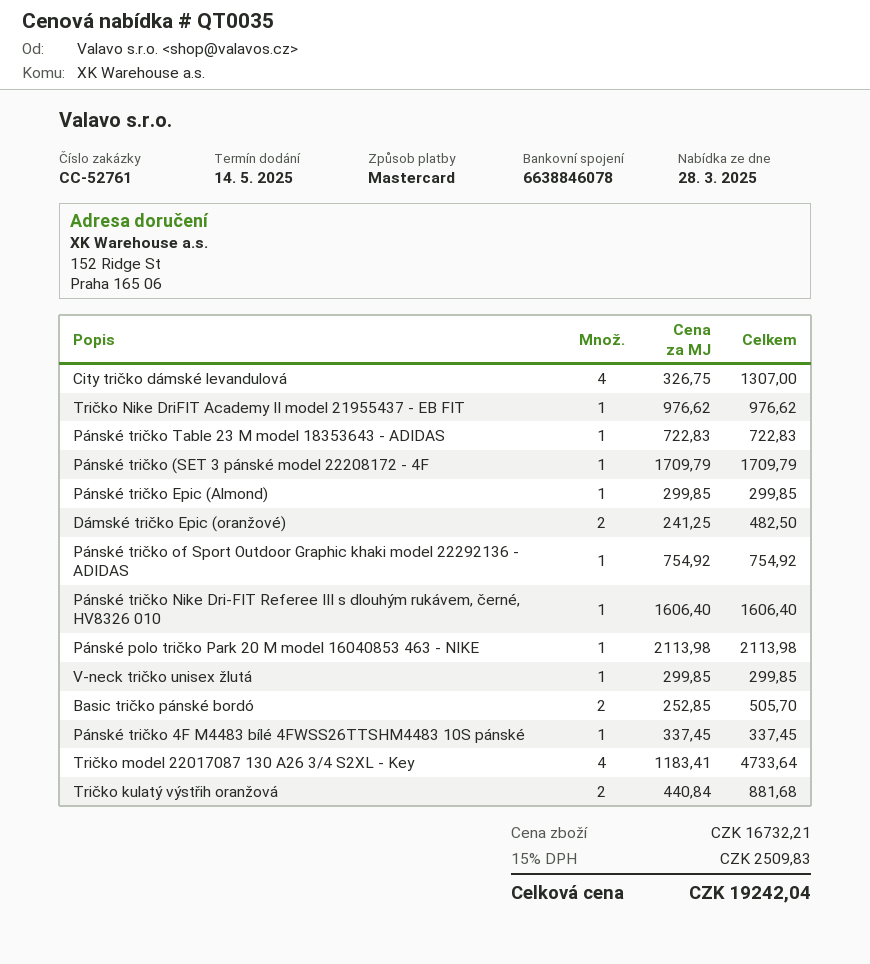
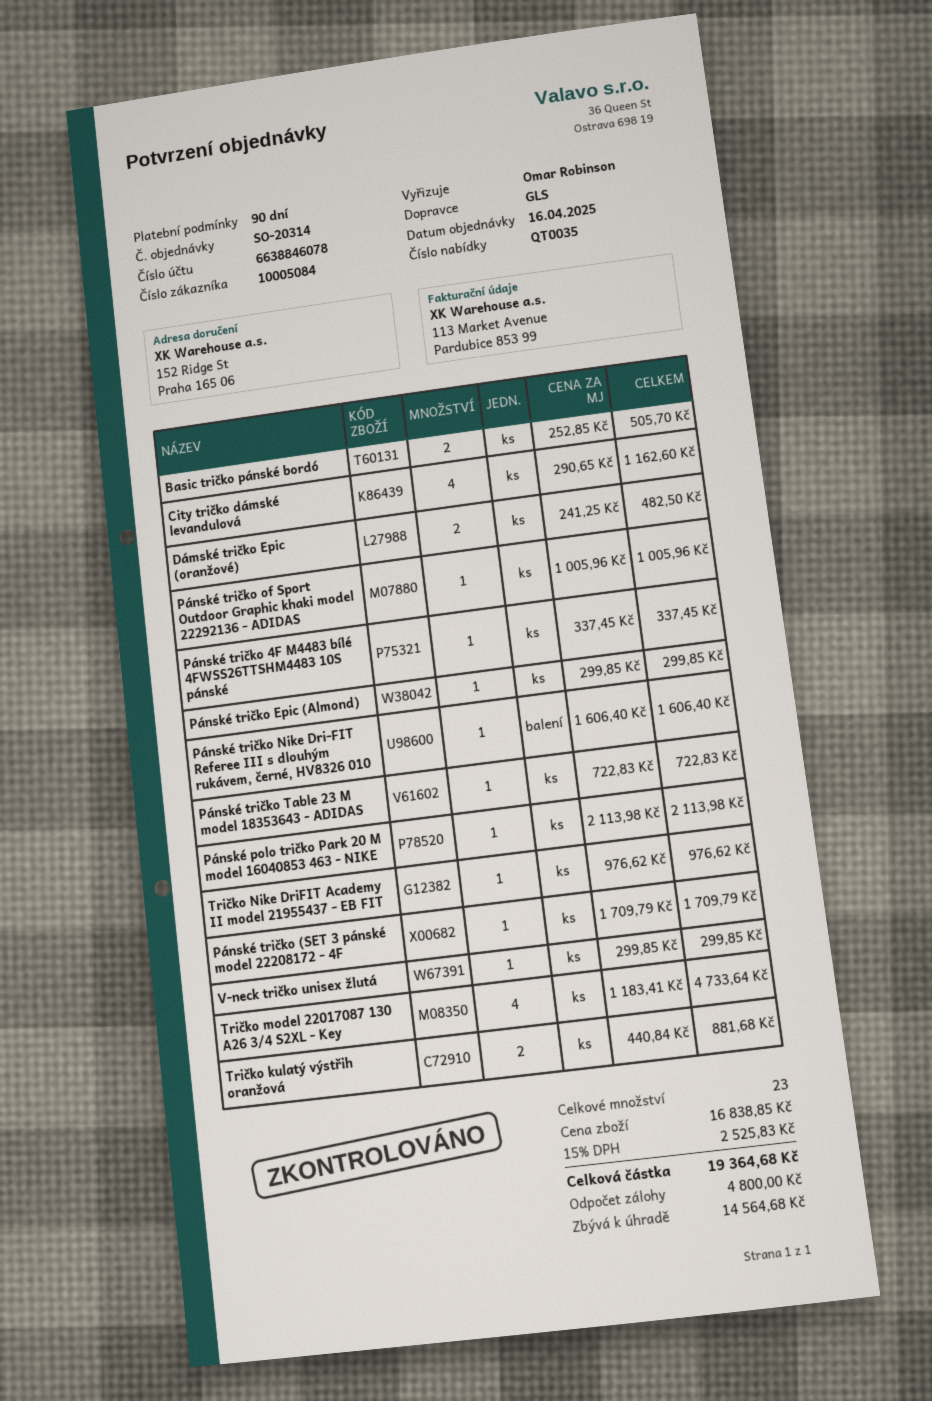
City tričko dámské levandulová: 4 x 326.75 = 1307.00 -> 4 x 290.65 = 1162.60
Pánské tričko of Sport Outdoor Graphic khaki model 22292136 - ADIDAS: 1 x 754.92 = 754.92 -> 1 x 1005.96 = 1005.96
subtotal: 16732.21 -> 16838.85
tax: 15% = 2509.83 -> 15% = 2525.83
total: 19242.04 -> 19364.68

